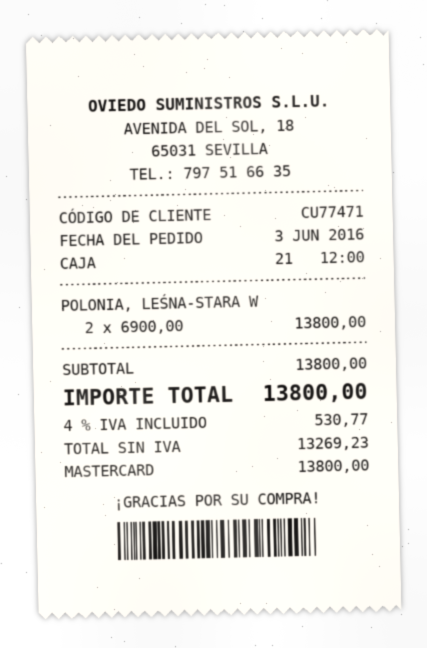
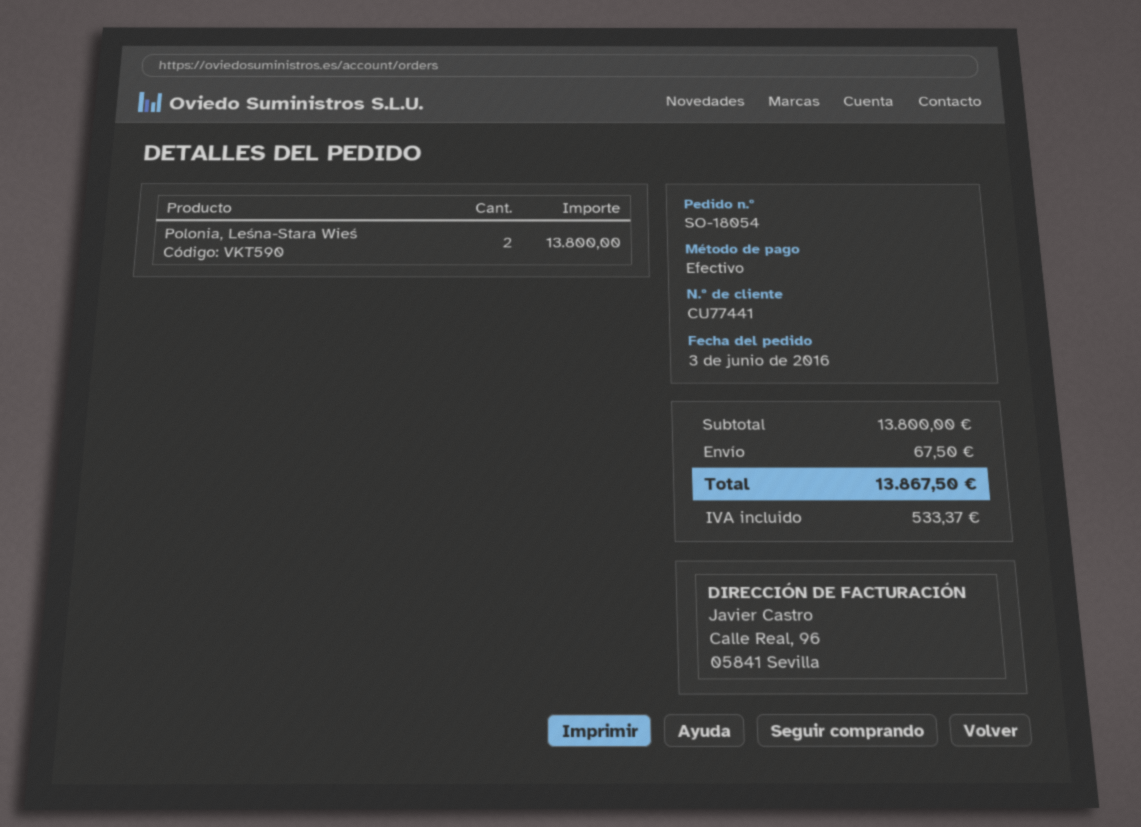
customer number: CU77471 -> CU77441
payment method: Mastercard -> cash
shipping: none -> 67.50
tax: 530.77 -> 533.37
total: 13800.00 -> 13867.50

